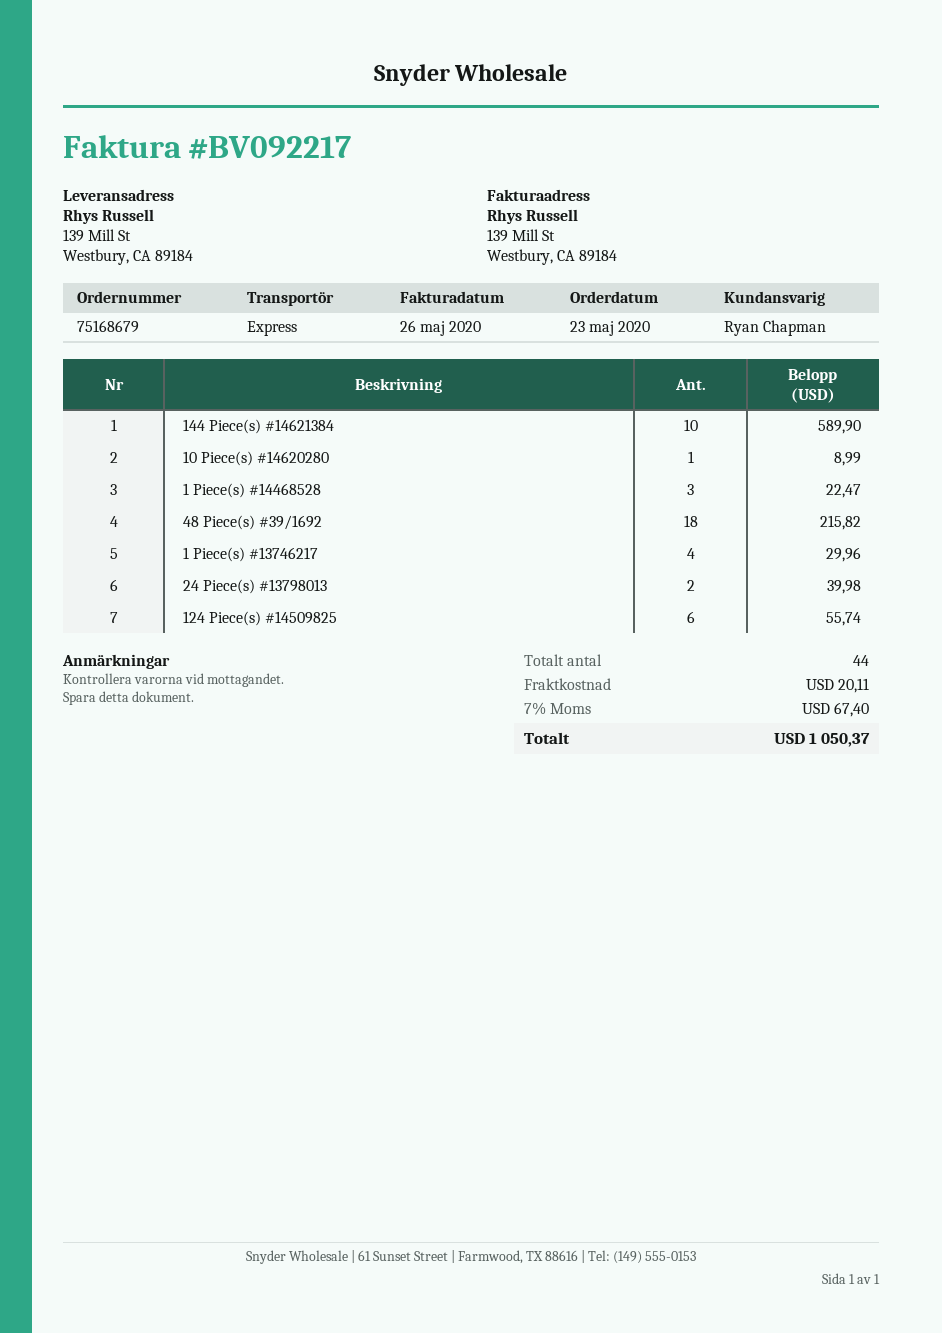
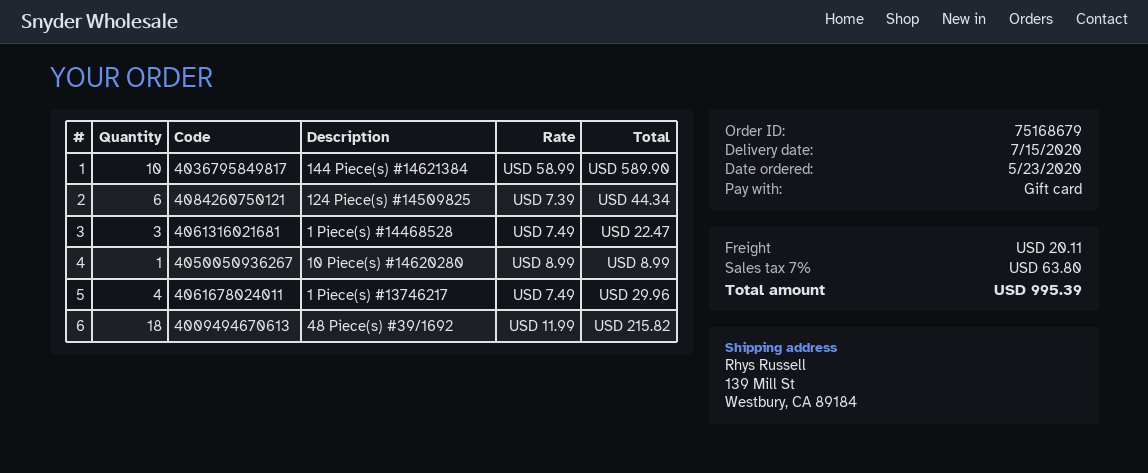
24 Piece(s) #13798013: 2 for 39.98 -> none
124 Piece(s) #14509825: 6 for 55.74 -> 6 for 44.34
tax: 7% = 67.40 -> 7% = 63.80
total: 1050.37 -> 995.39

